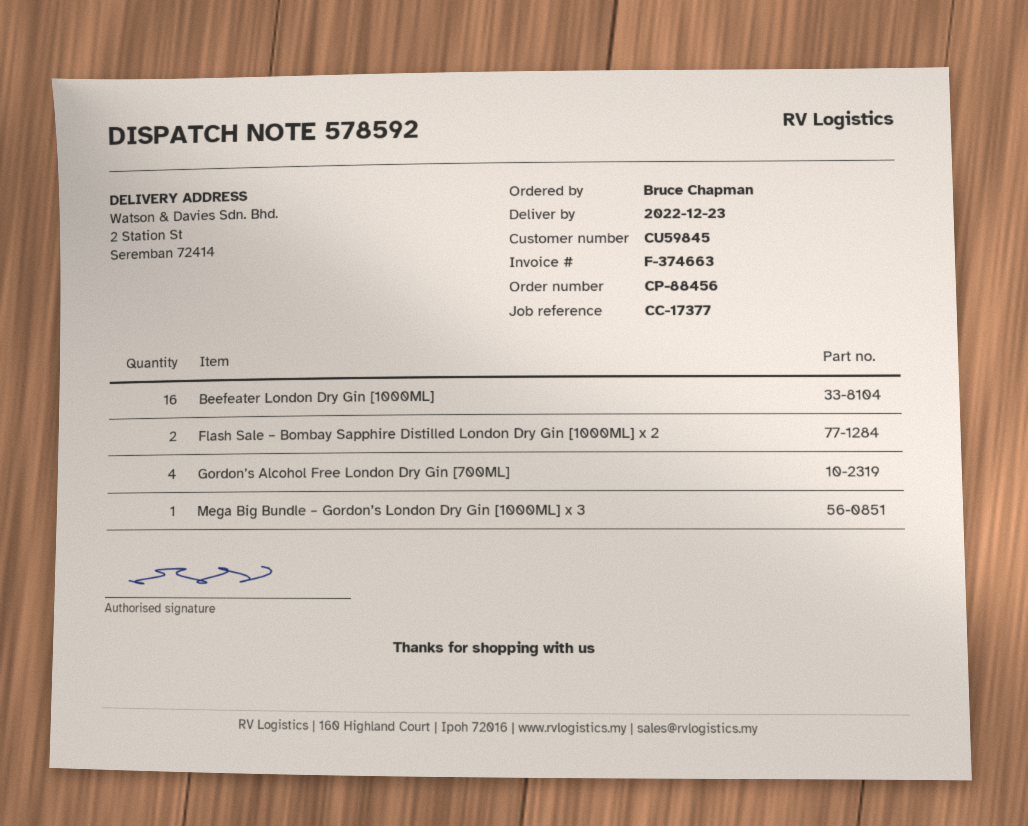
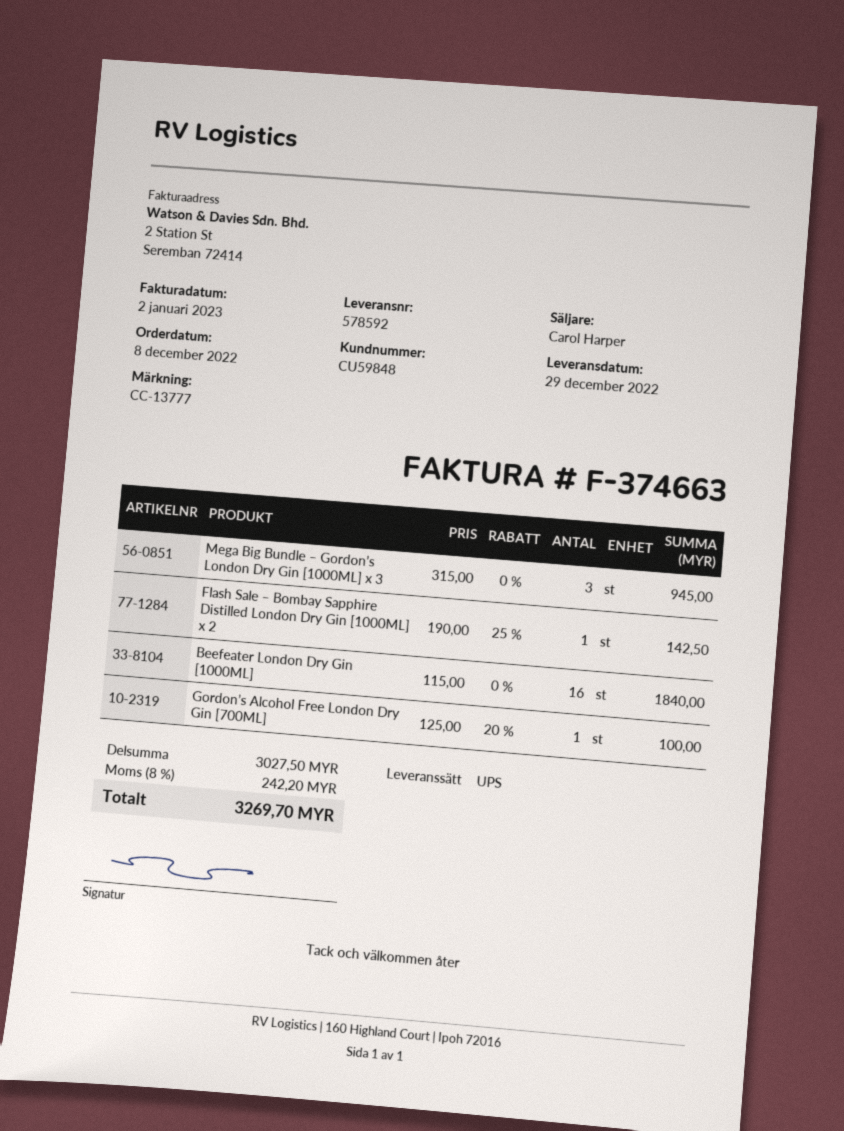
delivery date: 2022-12-23 -> 2022-12-29
customer number: CU59845 -> CU59848
reference: CC-17377 -> CC-13777
Flash Sale – Bombay Sapphire Distilled London Dry Gin [1000ML] x 2: 2 -> 1
Gordon’s Alcohol Free London Dry Gin [700ML]: 4 -> 1
Mega Big Bundle – Gordon’s London Dry Gin [1000ML] x 3: 1 -> 3

